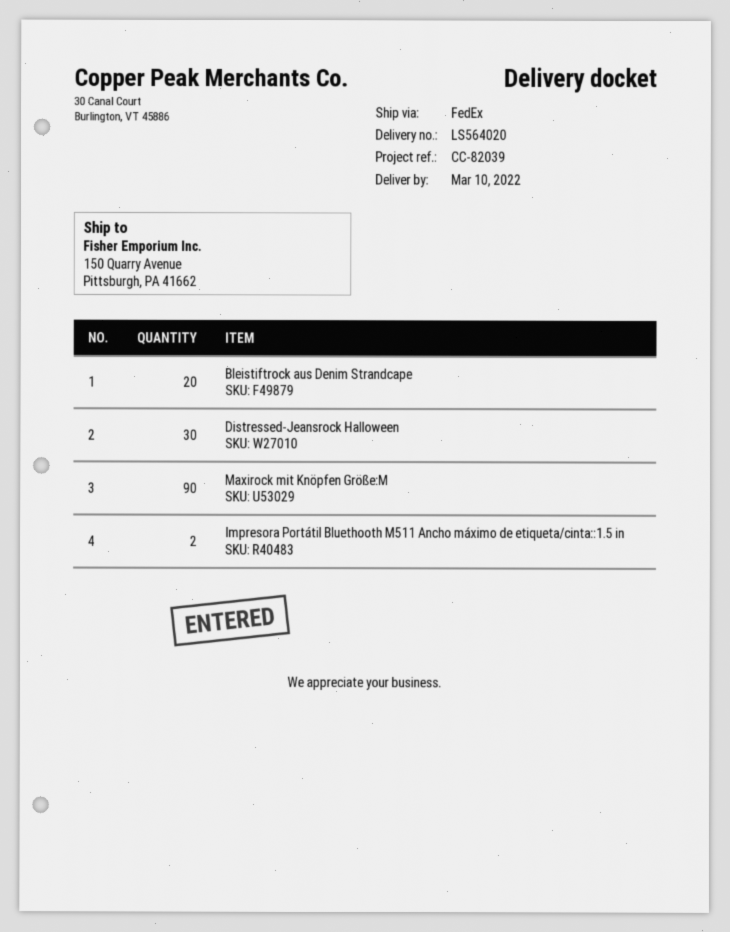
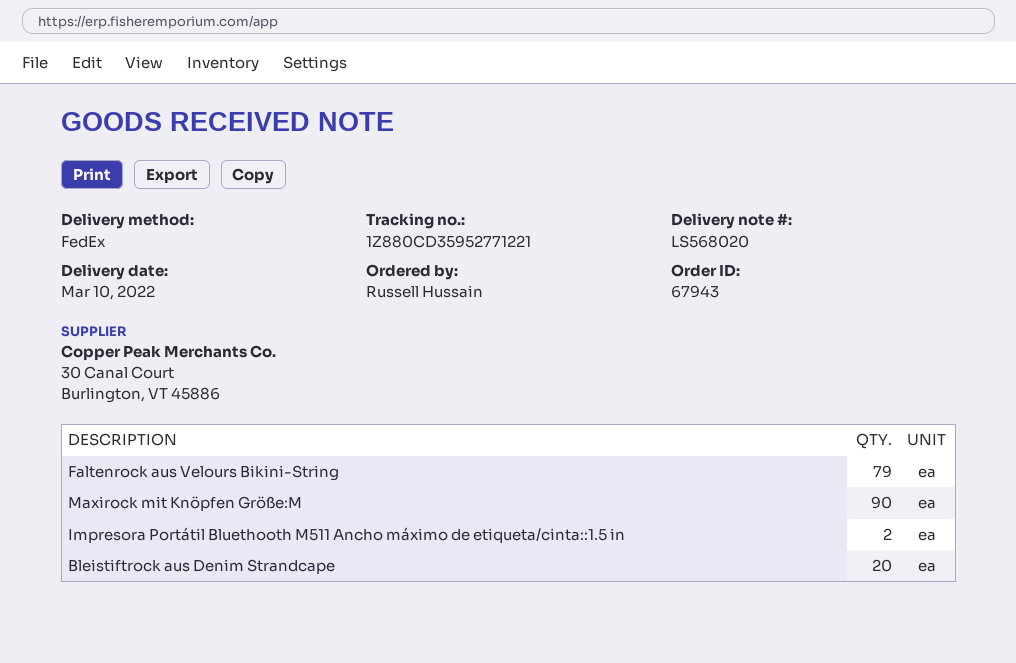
delivery note number: LS564020 -> LS568020
Distressed-Jeansrock Halloween: 30 -> none
Faltenrock aus Velours Bikini-String: none -> 79

